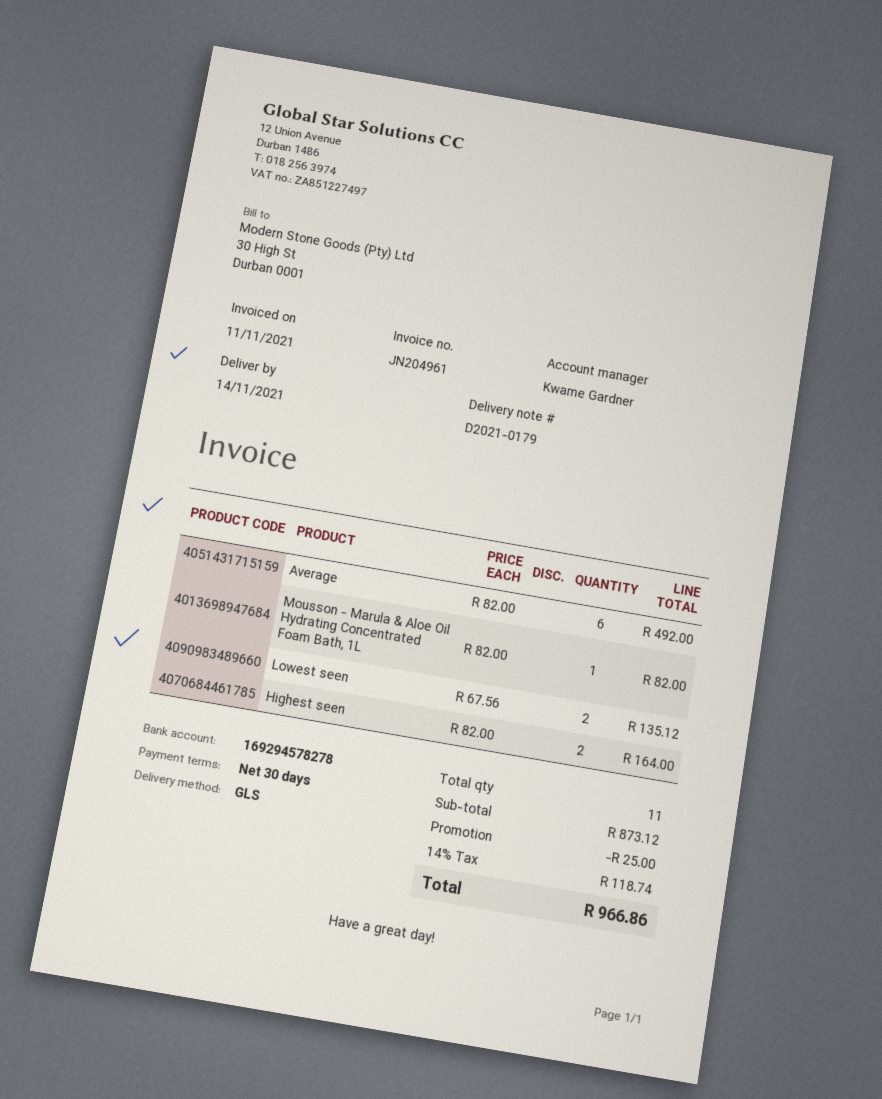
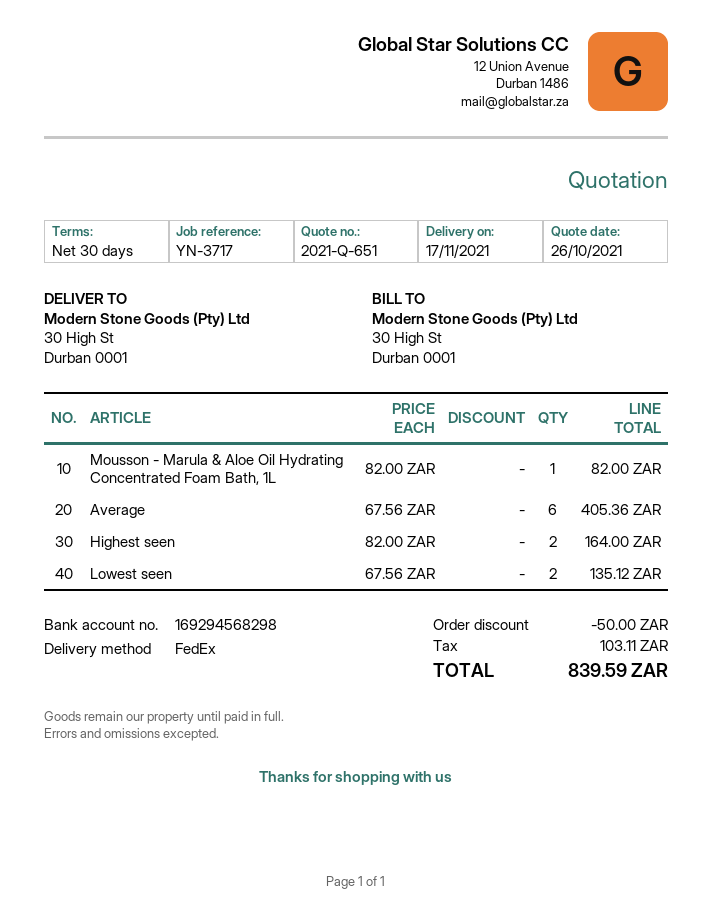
delivery date: 2021-11-14 -> 2021-11-17
bank account: 169294578278 -> 169294568298
shipping method: GLS -> FedEx
Average: 6 x 82.00 = 492.00 -> 6 x 67.56 = 405.36
discount: 25.00 -> 50.00
tax: 118.74 -> 103.11
total: 966.86 -> 839.59

